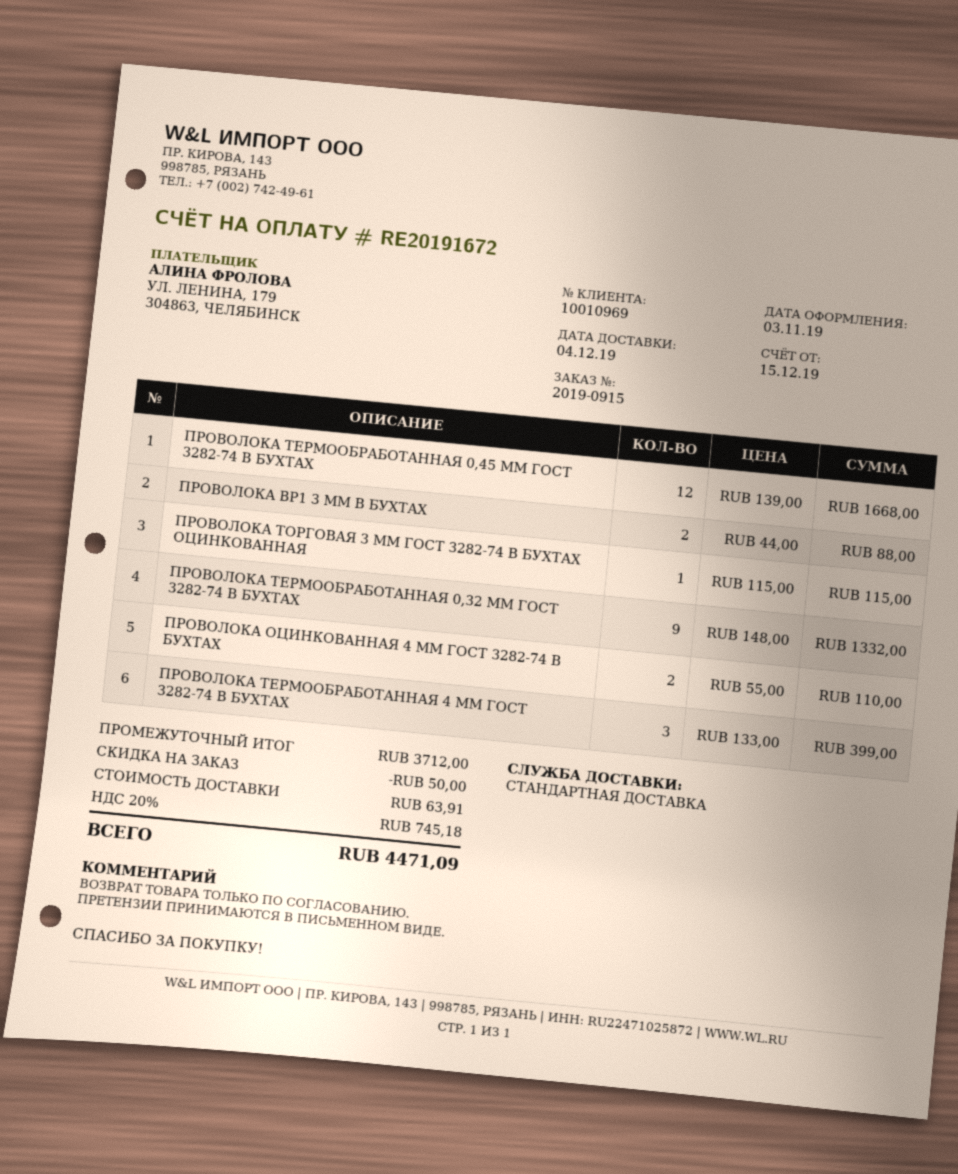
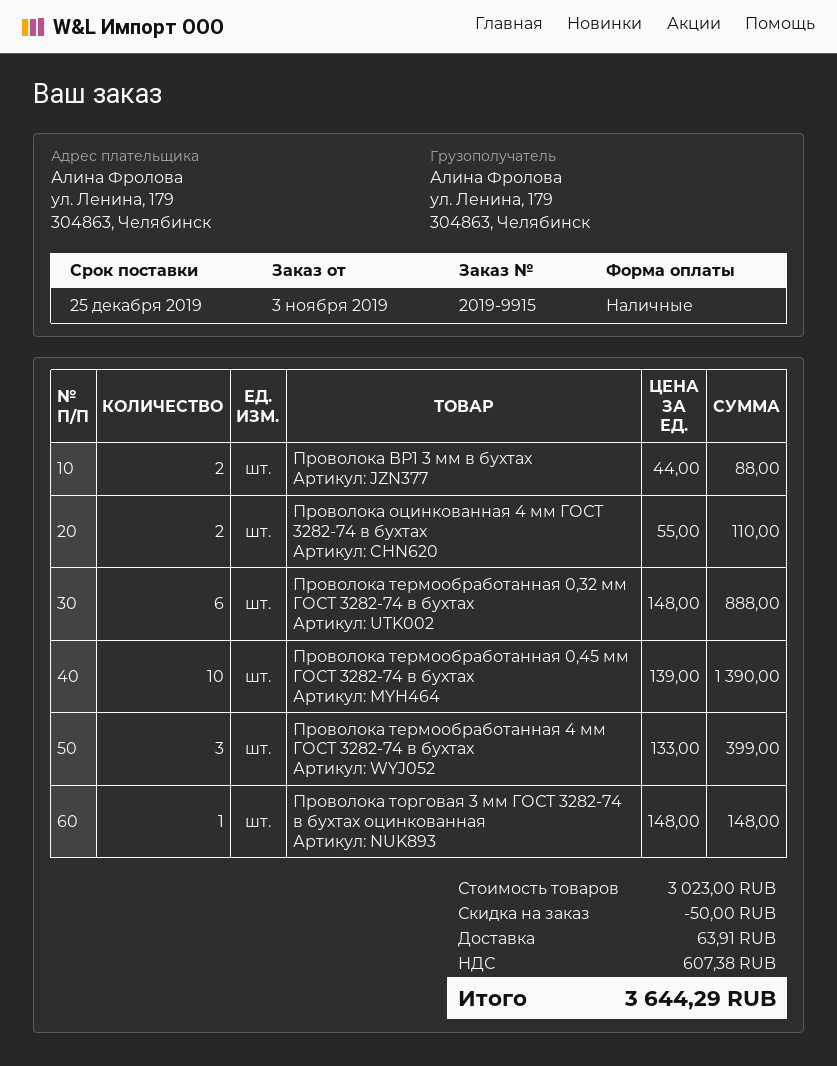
order number: 2019-0915 -> 2019-9915
delivery date: 2019-12-04 -> 2019-12-25
ПРОВОЛОКА ТЕРМООБРАБОТАННАЯ 0,45 ММ ГОСТ 3282-74 В БУХТАХ: 12 x 139.00 = 1668.00 -> 10 x 139.00 = 1390.00
ПРОВОЛОКА ТОРГОВАЯ 3 ММ ГОСТ 3282-74 В БУХТАХ ОЦИНКОВАННАЯ: 1 x 115.00 = 115.00 -> 1 x 148.00 = 148.00
ПРОВОЛОКА ТЕРМООБРАБОТАННАЯ 0,32 ММ ГОСТ 3282-74 В БУХТАХ: 9 x 148.00 = 1332.00 -> 6 x 148.00 = 888.00
subtotal: 3712.00 -> 3023.00
tax: 745.18 -> 607.38
total: 4471.09 -> 3644.29

